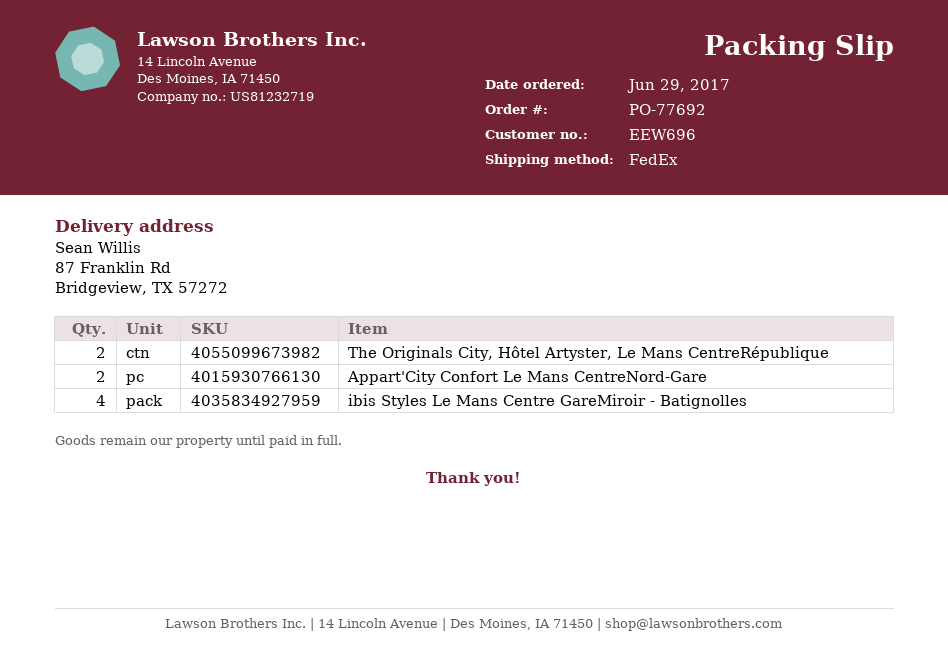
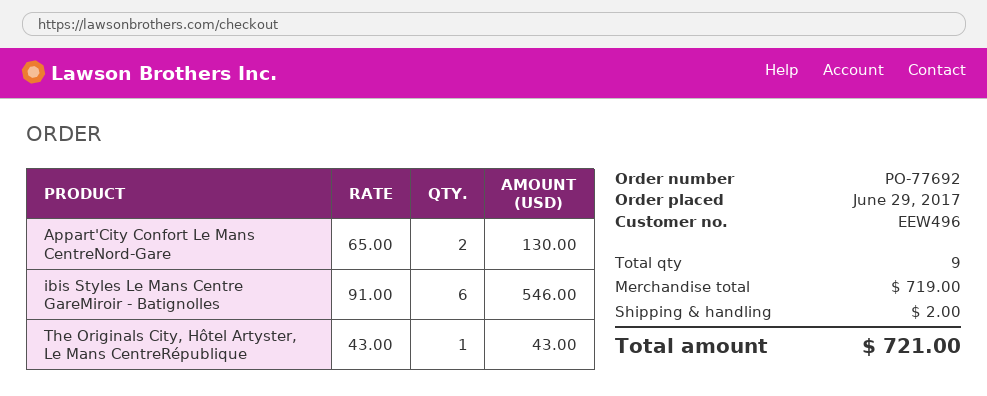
customer number: EEW696 -> EEW496
The Originals City, Hôtel Artyster, Le Mans CentreRépublique: 2 -> 1
ibis Styles Le Mans Centre GareMiroir - Batignolles: 4 -> 6

